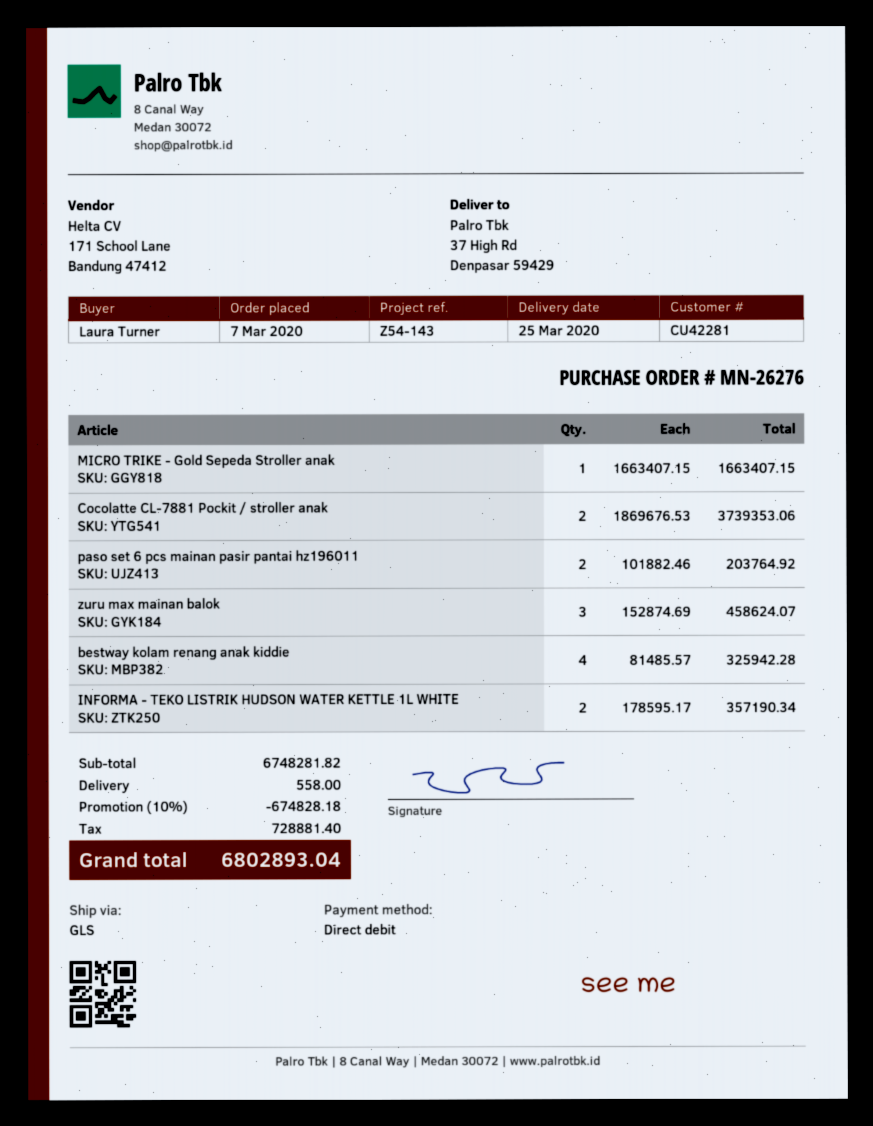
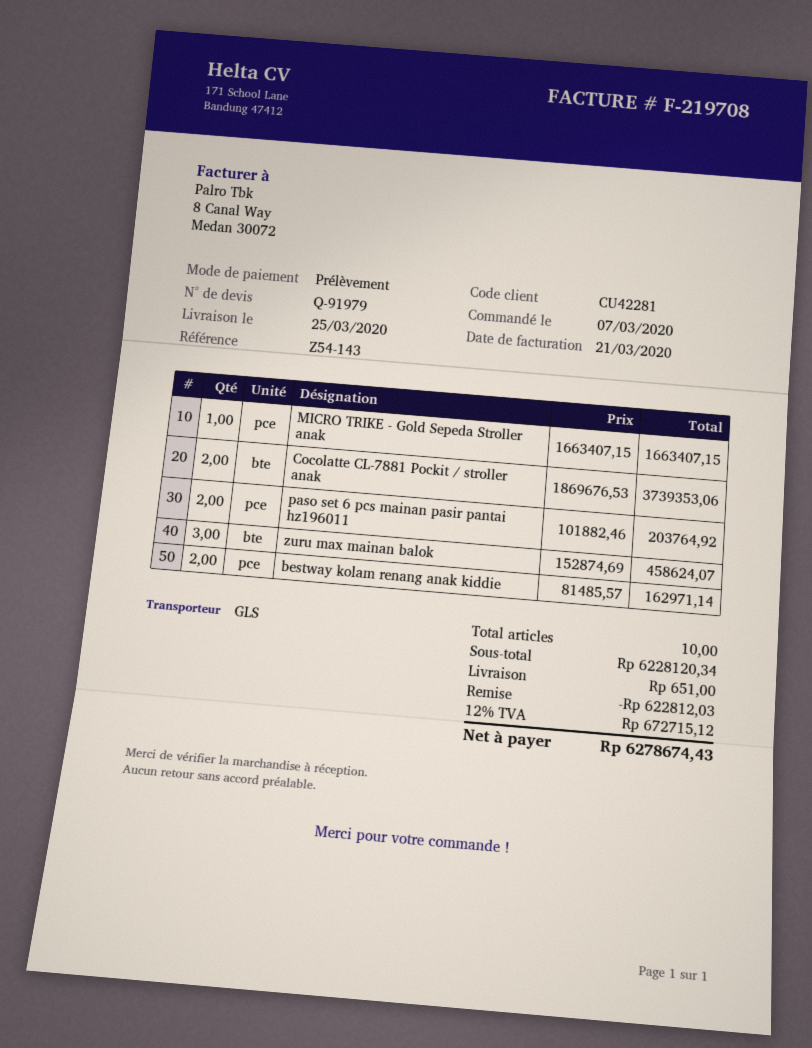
bestway kolam renang anak kiddie: 4 x 81485.57 = 325942.28 -> 2 x 81485.57 = 162971.14
INFORMA - TEKO LISTRIK HUDSON WATER KETTLE 1L WHITE: 2 x 178595.17 = 357190.34 -> none
subtotal: 6748281.82 -> 6228120.34
discount: 674828.18 -> 622812.03
shipping: 558.00 -> 651.00
tax: 728881.40 -> 672715.12
total: 6802893.04 -> 6278674.43

